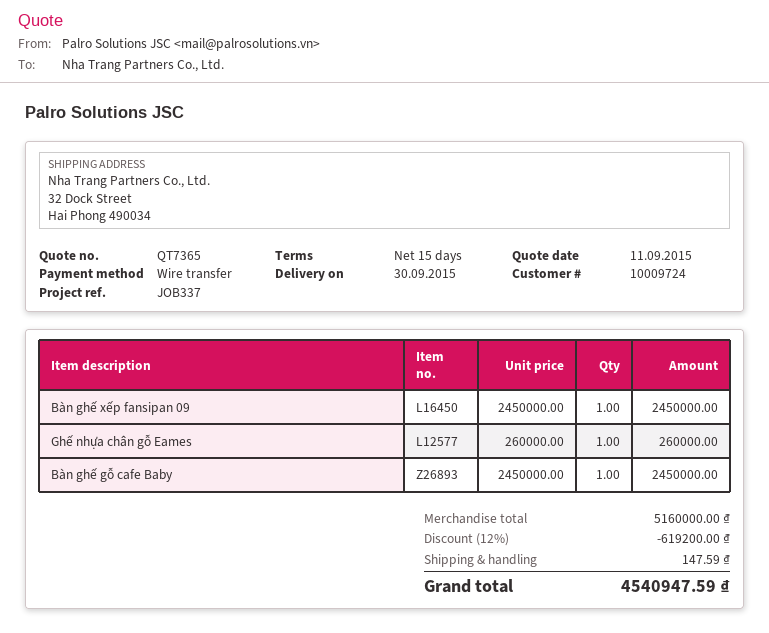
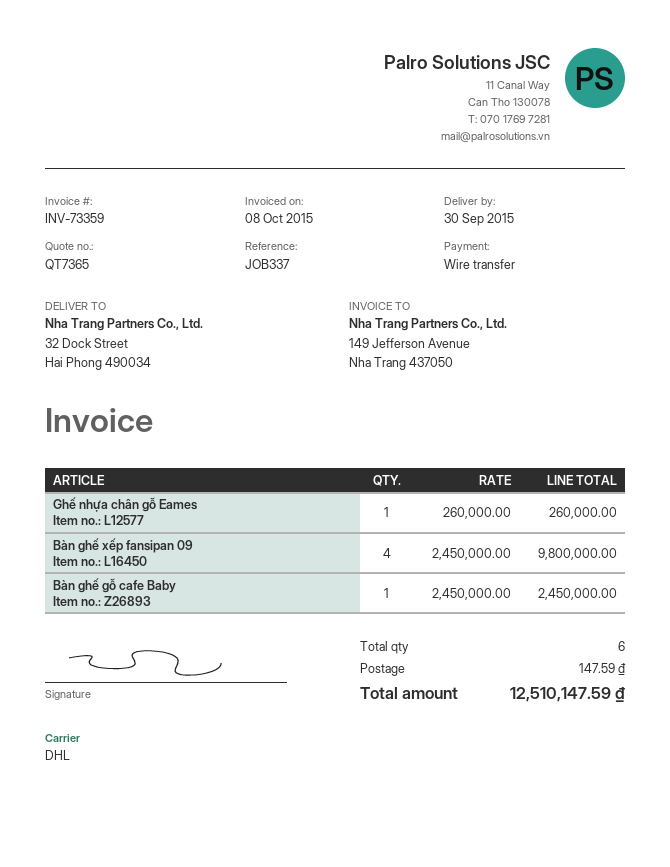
Bàn ghế xếp fansipan 09: 1 x 2450000.00 = 2450000.00 -> 4 x 2450000.00 = 9800000.00
discount: 12% = 619200.00 -> none
total: 4540947.59 -> 12510147.59

